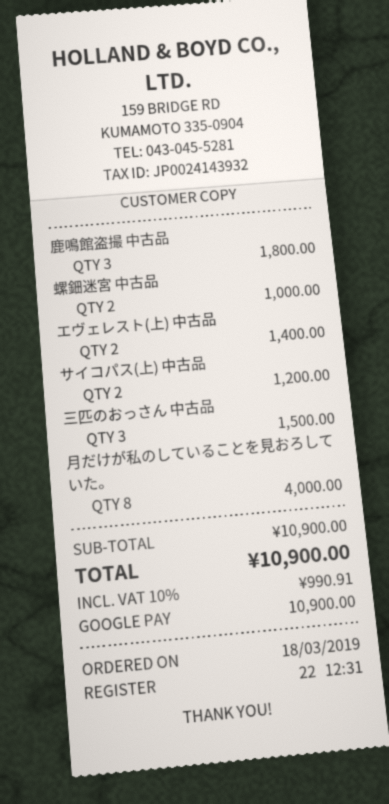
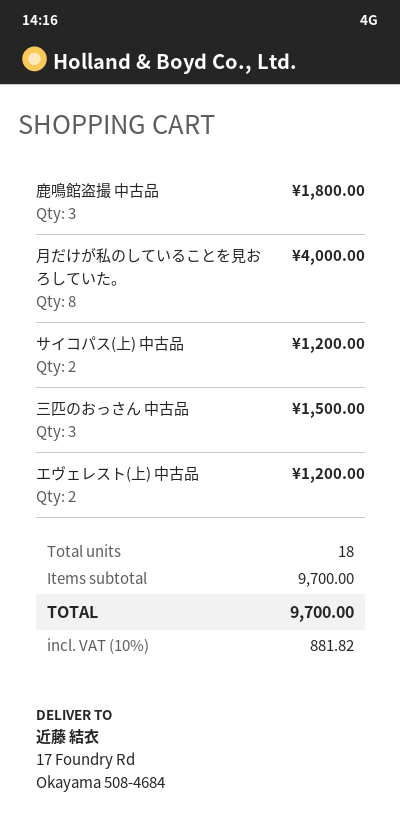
螺鈿迷宮 中古品: 2 for 1000.00 -> none
エヴェレスト(上) 中古品: 2 for 1400.00 -> 2 for 1200.00
subtotal: 10900.00 -> 9700.00
tax: 10% = 990.91 -> 10% = 881.82
total: 10900.00 -> 9700.00

